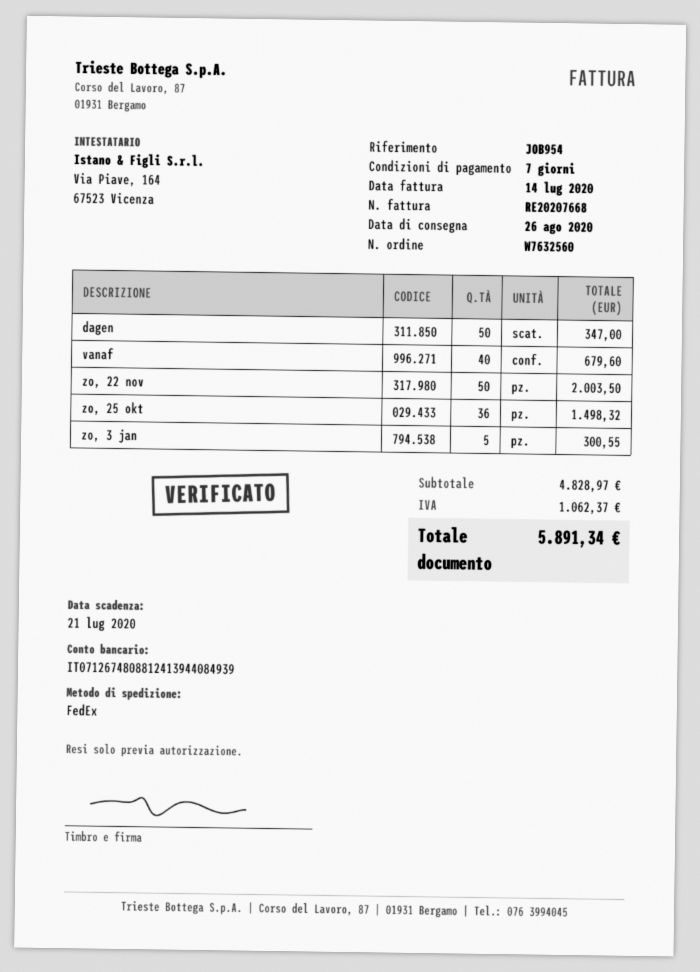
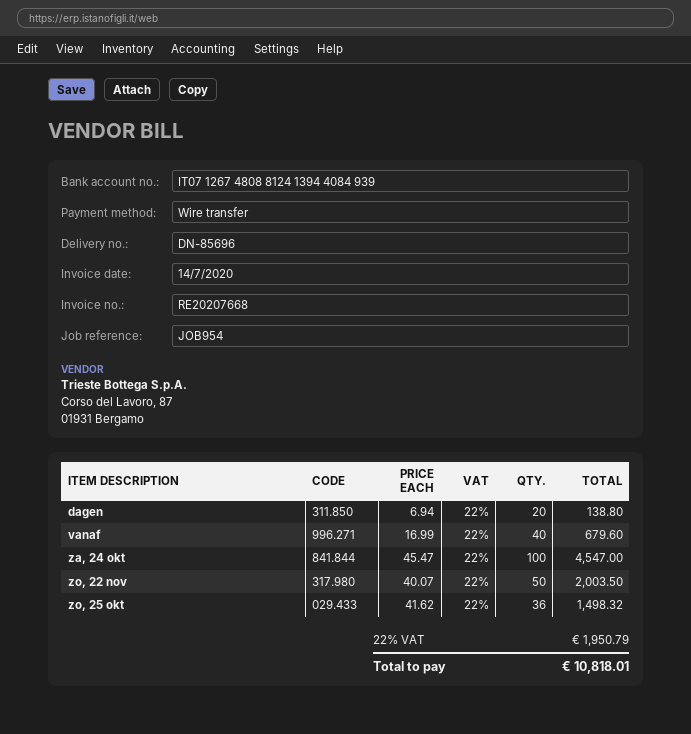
dagen: 50 for 347.00 -> 20 for 138.80
zo, 3 jan: 5 for 300.55 -> none
za, 24 okt: none -> 100 for 4547.00
tax: 1062.37 -> 1950.79
total: 5891.34 -> 10818.01

